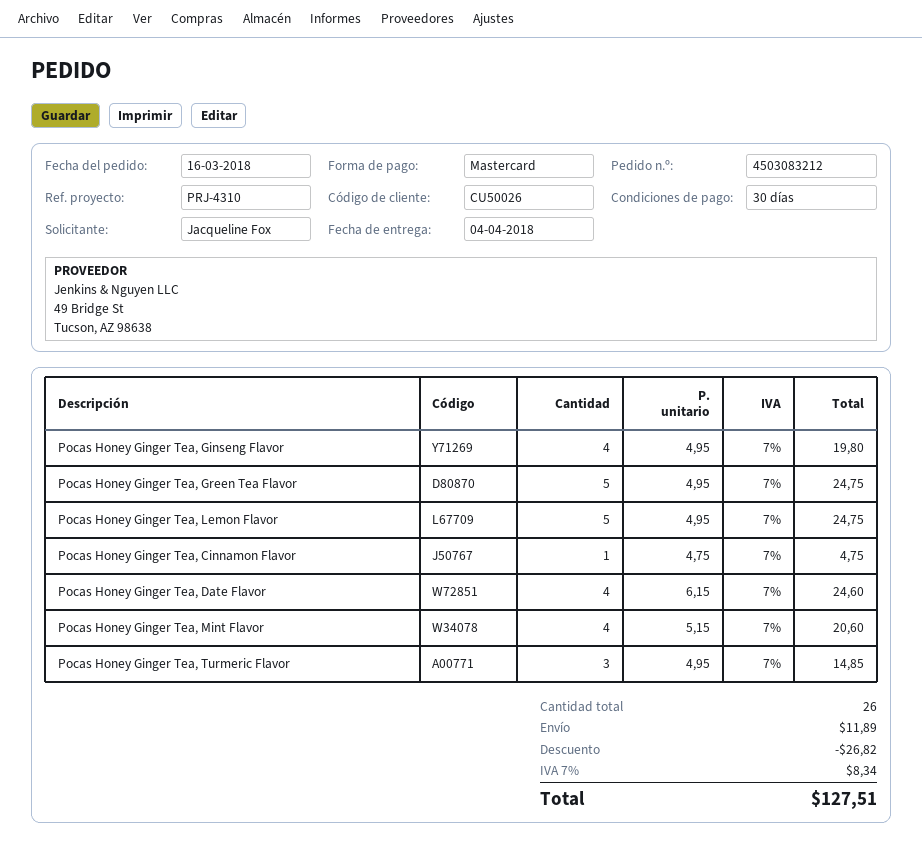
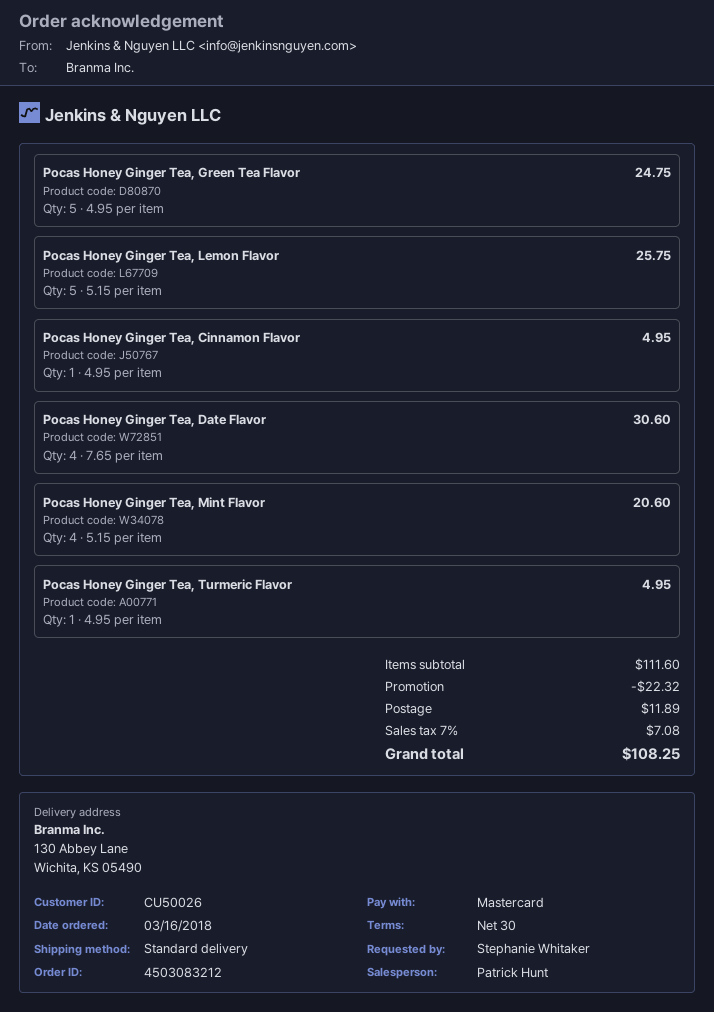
ordered by: Jacqueline Fox -> Stephanie Whitaker
Pocas Honey Ginger Tea, Ginseng Flavor: 4 x 4.95 = 19.80 -> none
Pocas Honey Ginger Tea, Lemon Flavor: 5 x 4.95 = 24.75 -> 5 x 5.15 = 25.75
Pocas Honey Ginger Tea, Cinnamon Flavor: 1 x 4.75 = 4.75 -> 1 x 4.95 = 4.95
Pocas Honey Ginger Tea, Date Flavor: 4 x 6.15 = 24.60 -> 4 x 7.65 = 30.60
Pocas Honey Ginger Tea, Turmeric Flavor: 3 x 4.95 = 14.85 -> 1 x 4.95 = 4.95
discount: 26.82 -> 22.32
tax: 7% = 8.34 -> 7% = 7.08
total: 127.51 -> 108.25

